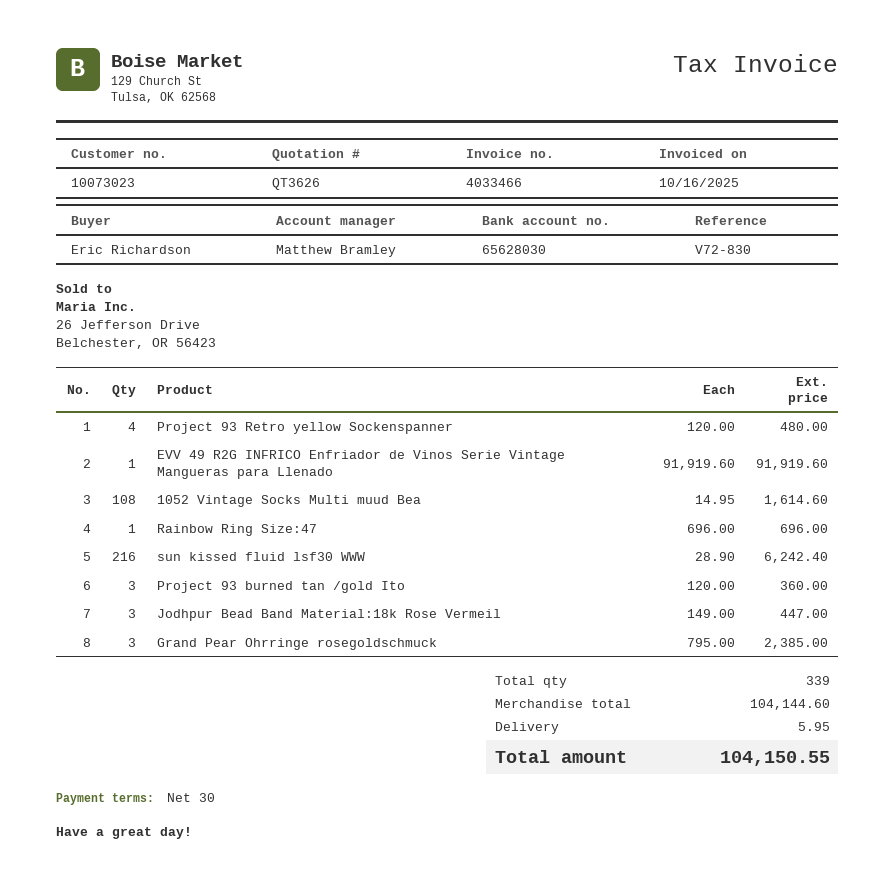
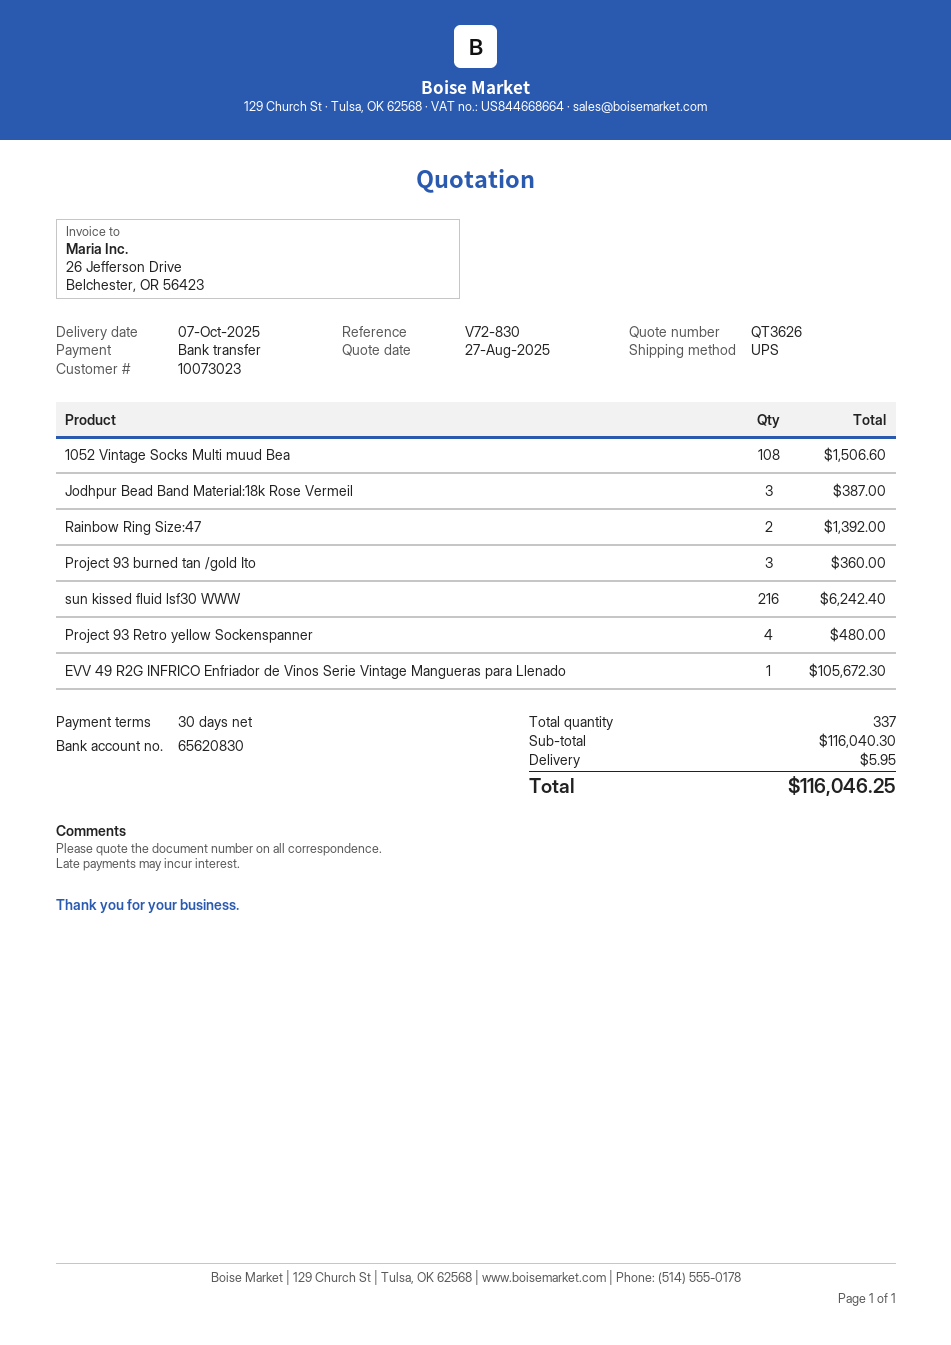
bank account: 65628030 -> 65620830
EVV 49 R2G INFRICO Enfriador de Vinos Serie Vintage Mangueras para Llenado: 1 for 91919.60 -> 1 for 105672.30
1052 Vintage Socks Multi muud Bea: 108 for 1614.60 -> 108 for 1506.60
Rainbow Ring Size:47: 1 for 696.00 -> 2 for 1392.00
Jodhpur Bead Band Material:18k Rose Vermeil: 3 for 447.00 -> 3 for 387.00
Grand Pear Ohrringe rosegoldschmuck: 3 for 2385.00 -> none
total quantity: 339 -> 337
subtotal: 104144.60 -> 116040.30
total: 104150.55 -> 116046.25

